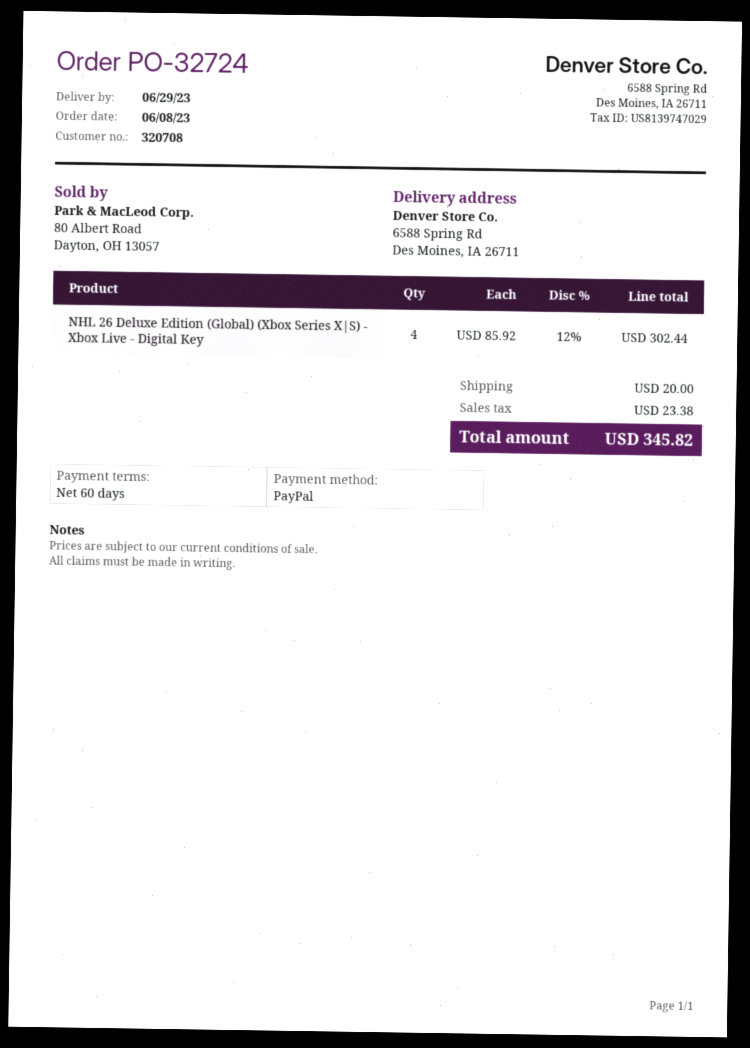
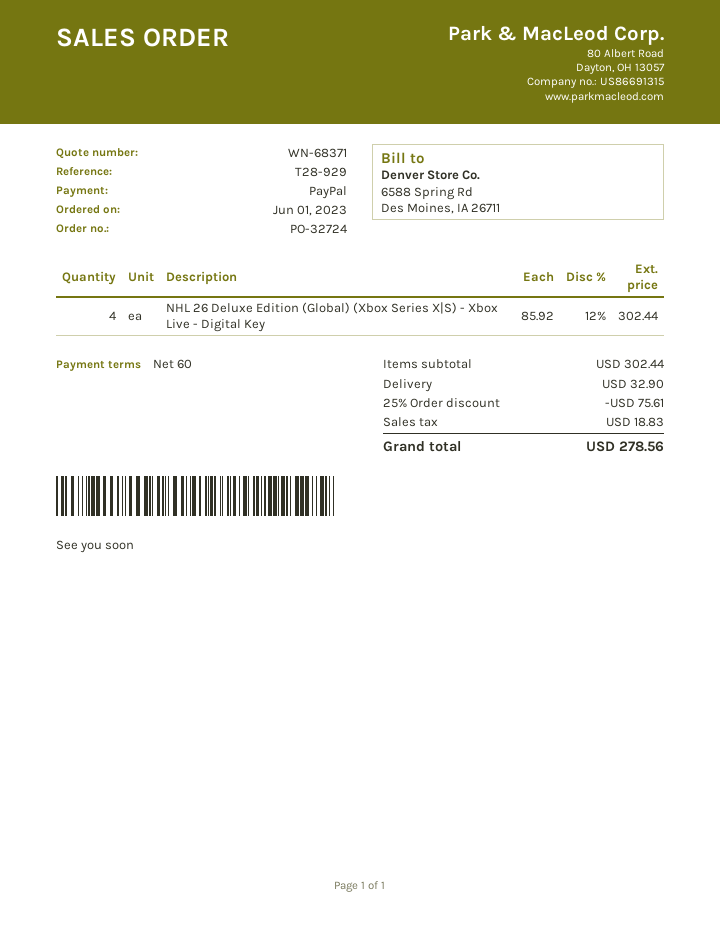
order date: 2023-06-08 -> 2023-06-01
discount: none -> 25% = 75.61
shipping: 20.00 -> 32.90
tax: 23.38 -> 18.83
total: 345.82 -> 278.56

